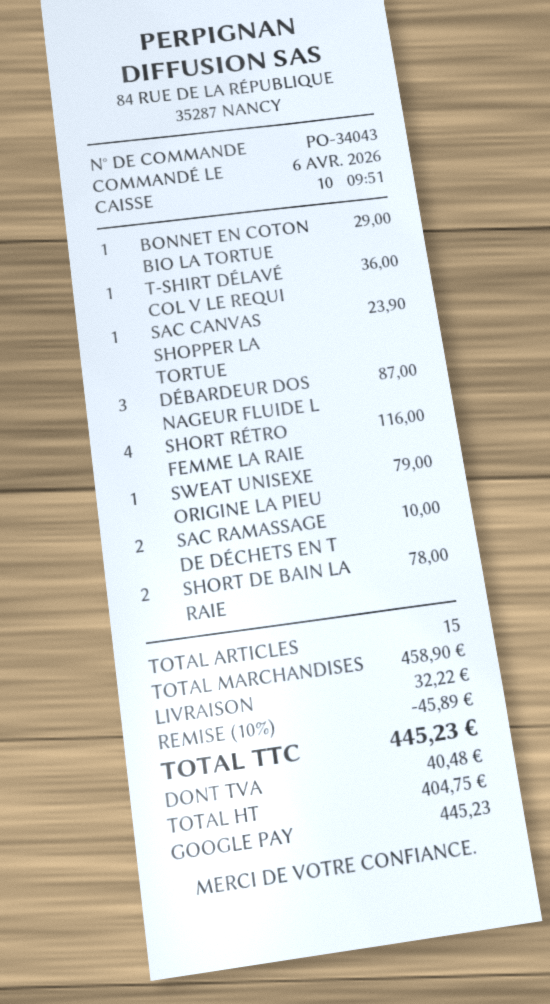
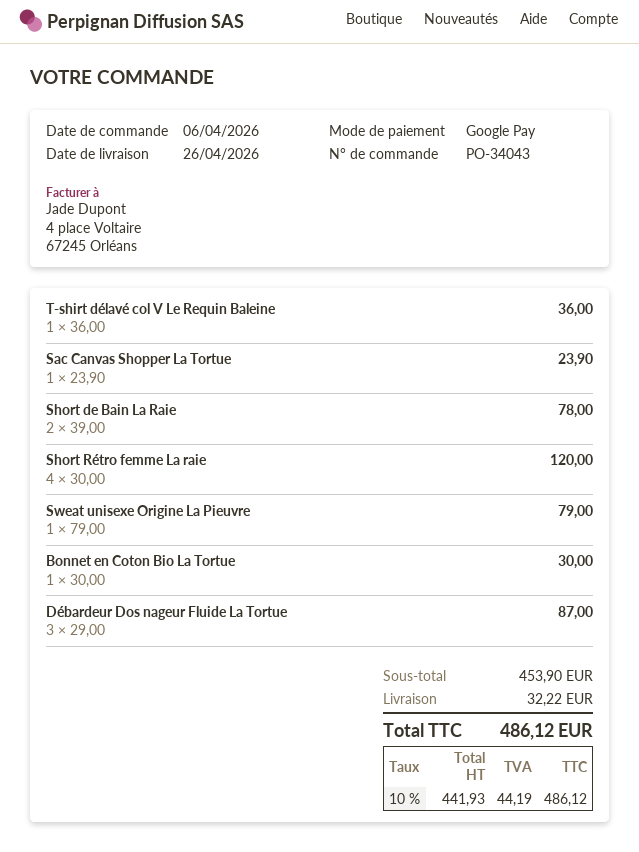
BONNET EN COTON BIO LA TORTUE: 1 for 29.00 -> 1 for 30.00
SHORT RÉTRO FEMME LA RAIE: 4 for 116.00 -> 4 for 120.00
SAC RAMASSAGE DE DÉCHETS EN T: 2 for 10.00 -> none
subtotal: 458.90 -> 453.90
discount: 10% = 45.89 -> none
net: 404.75 -> 441.93
tax: 40.48 -> 44.19
total: 445.23 -> 486.12

